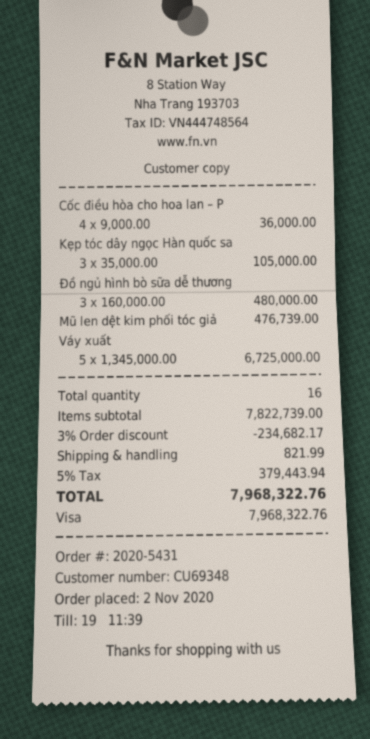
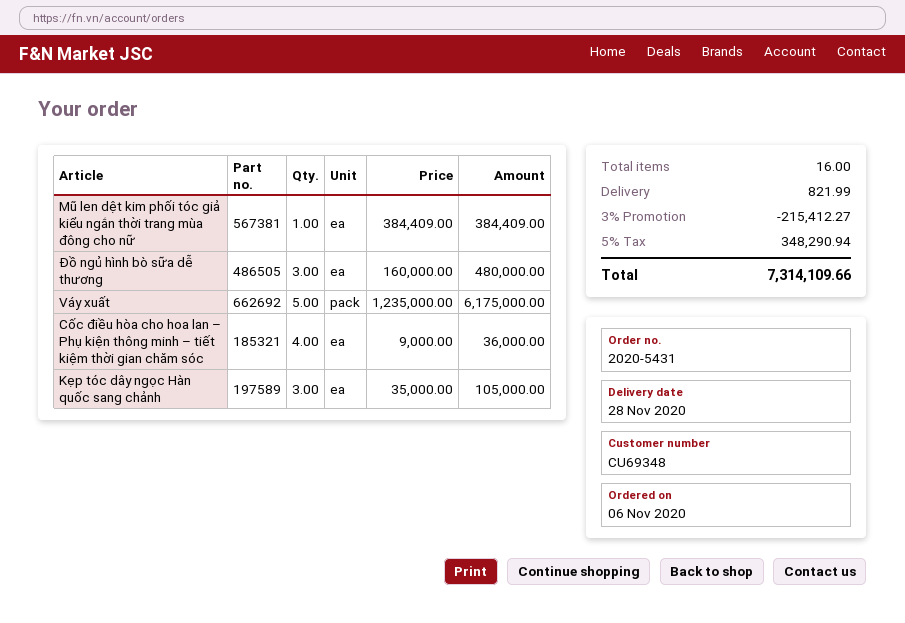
order date: 2020-11-02 -> 2020-11-06
Mũ len dệt kim phối tóc giả: 1 x 476739.00 = 476739.00 -> 1 x 384409.00 = 384409.00
Váy xuất: 5 x 1345000.00 = 6725000.00 -> 5 x 1235000.00 = 6175000.00
discount: 3% = 234682.17 -> 3% = 215412.27
tax: 5% = 379443.94 -> 5% = 348290.94
total: 7968322.76 -> 7314109.66

